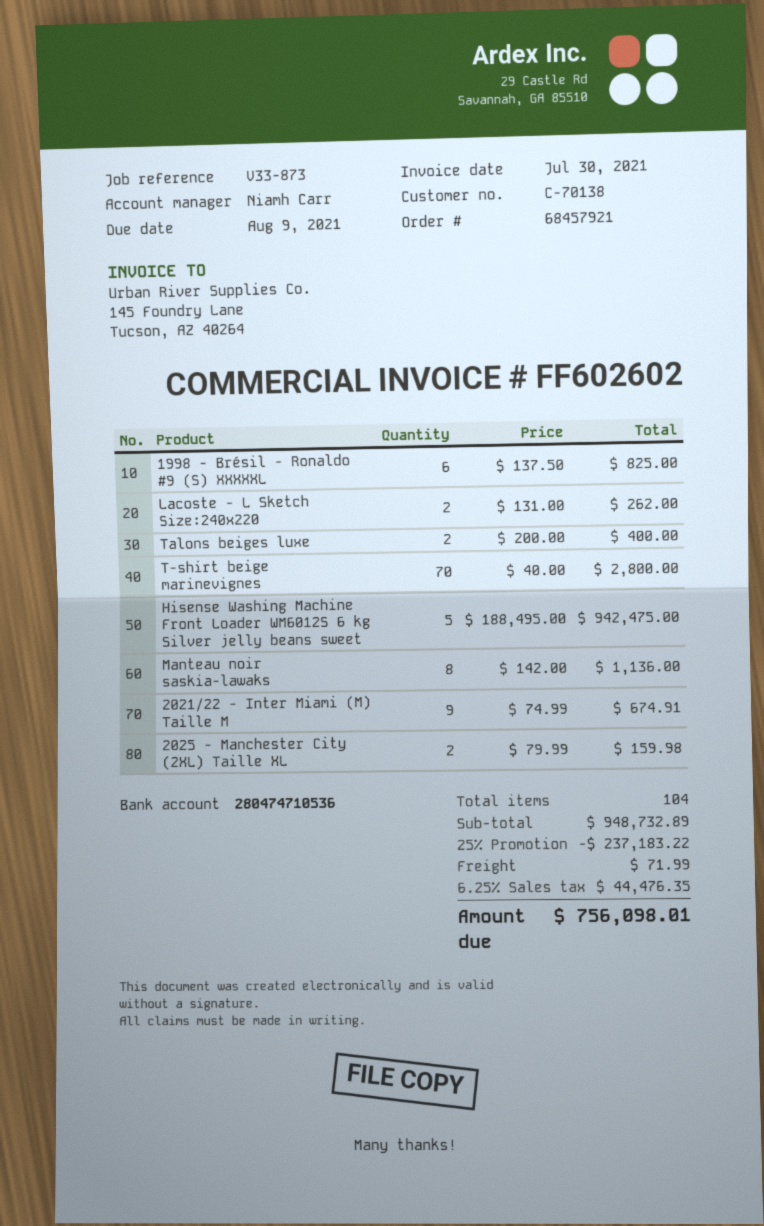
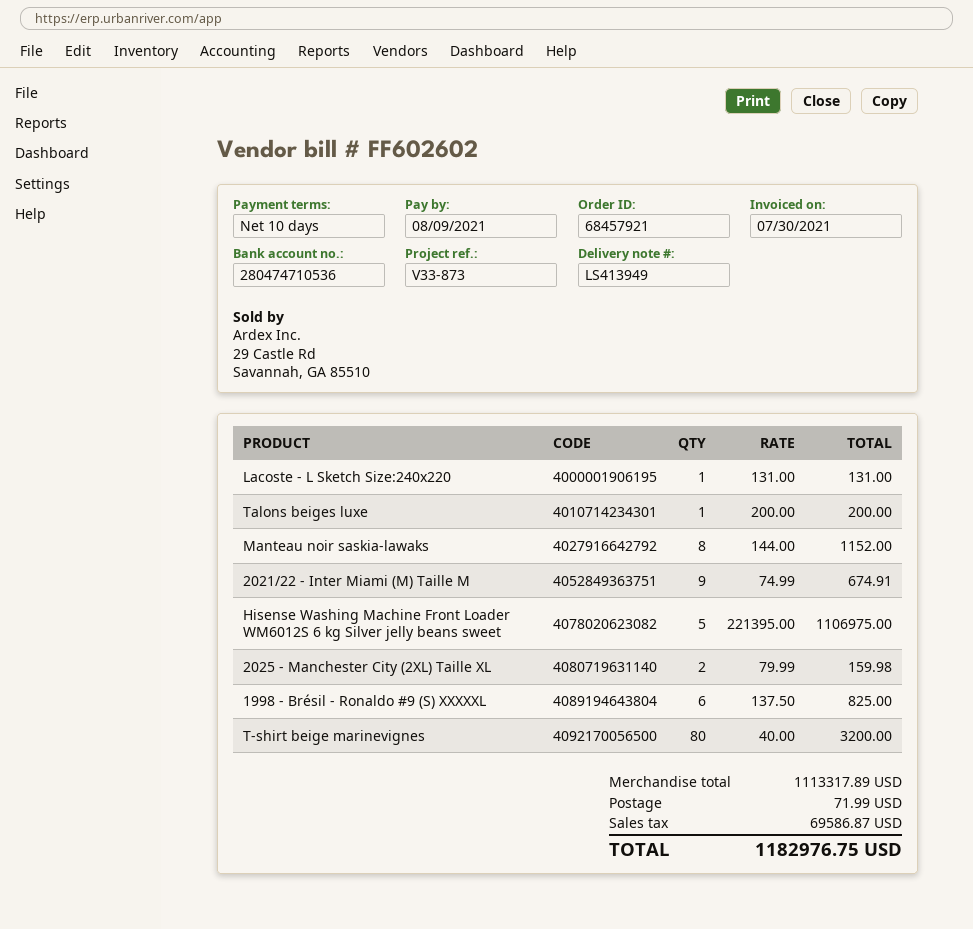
Lacoste - L Sketch Size:240x220: 2 x 131.00 = 262.00 -> 1 x 131.00 = 131.00
Talons beiges luxe: 2 x 200.00 = 400.00 -> 1 x 200.00 = 200.00
T-shirt beige marinevignes: 70 x 40.00 = 2800.00 -> 80 x 40.00 = 3200.00
Hisense Washing Machine Front Loader WM6012S 6 kg Silver jelly beans sweet: 5 x 188495.00 = 942475.00 -> 5 x 221395.00 = 1106975.00
Manteau noir saskia-lawaks: 8 x 142.00 = 1136.00 -> 8 x 144.00 = 1152.00
subtotal: 948732.89 -> 1113317.89
discount: 25% = 237183.22 -> none
tax: 44476.35 -> 69586.87
total: 756098.01 -> 1182976.75

